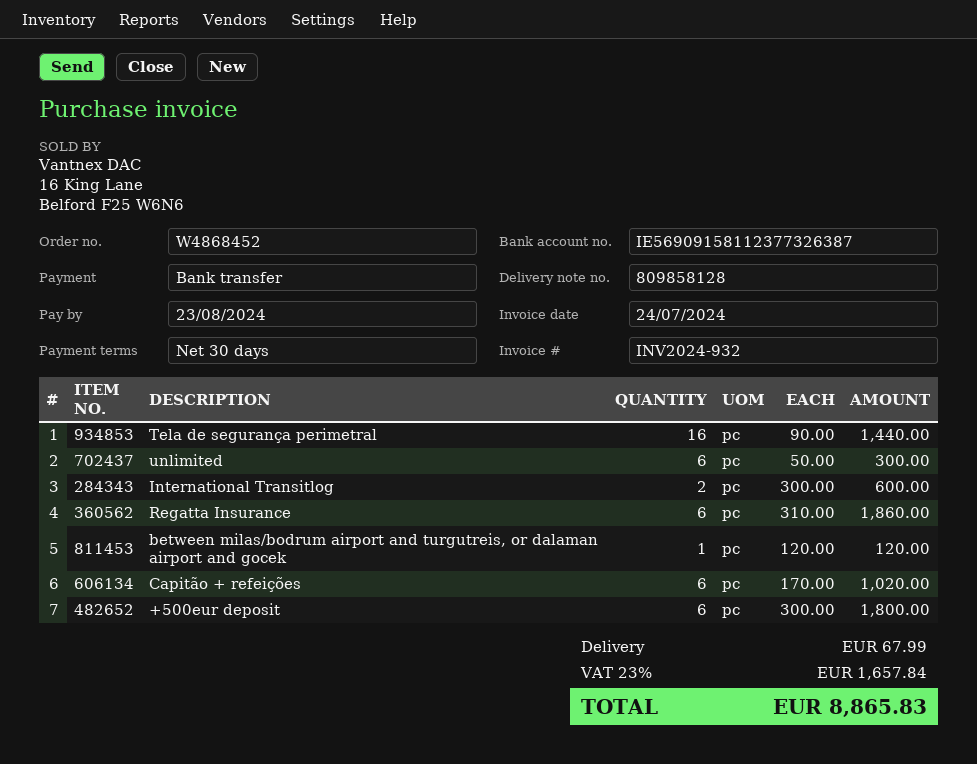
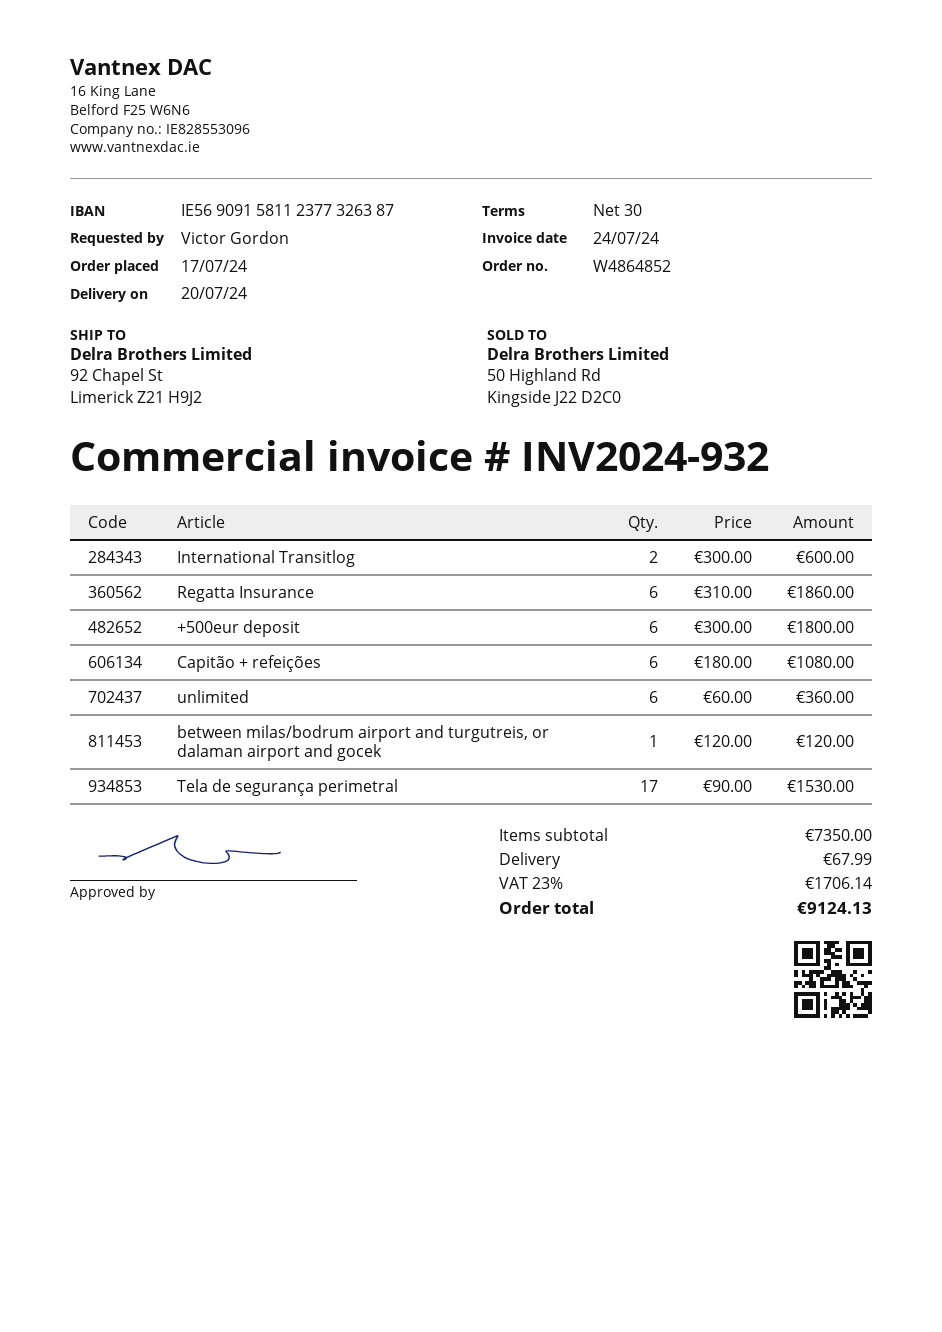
order number: W4868452 -> W4864852
Tela de segurança perimetral: 16 x 90.00 = 1440.00 -> 17 x 90.00 = 1530.00
unlimited: 6 x 50.00 = 300.00 -> 6 x 60.00 = 360.00
Capitão + refeições: 6 x 170.00 = 1020.00 -> 6 x 180.00 = 1080.00
tax: 23% = 1657.84 -> 23% = 1706.14
total: 8865.83 -> 9124.13

